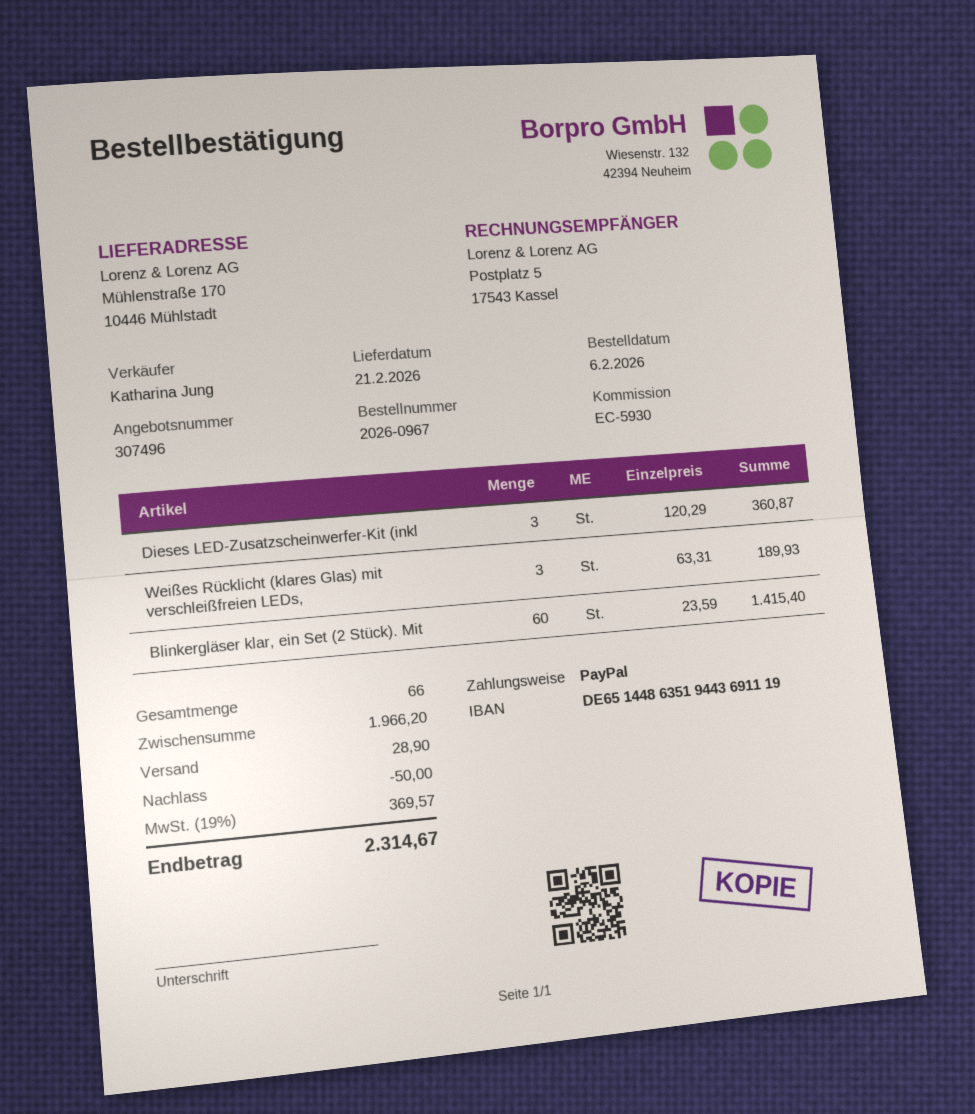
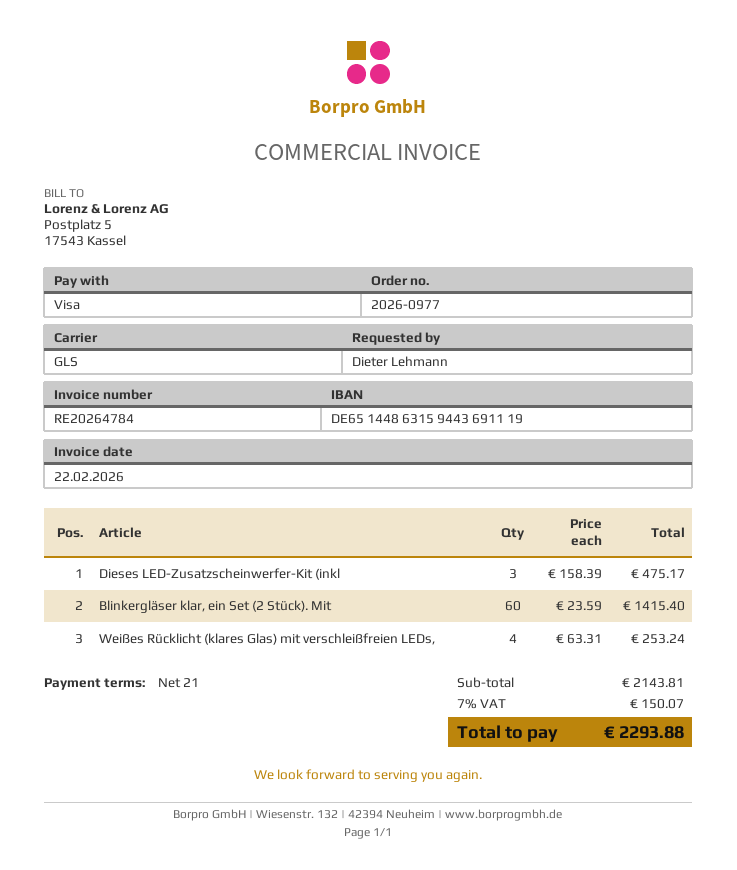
order number: 2026-0967 -> 2026-0977
payment method: PayPal -> Visa
bank account: DE65144863519443691119 -> DE65144863159443691119
Dieses LED-Zusatzscheinwerfer-Kit (inkl: 3 x 120.29 = 360.87 -> 3 x 158.39 = 475.17
Weißes Rücklicht (klares Glas) mit verschleißfreien LEDs,: 3 x 63.31 = 189.93 -> 4 x 63.31 = 253.24
subtotal: 1966.20 -> 2143.81
discount: 50.00 -> none
shipping: 28.90 -> none
tax: 19% = 369.57 -> 7% = 150.07
total: 2314.67 -> 2293.88

